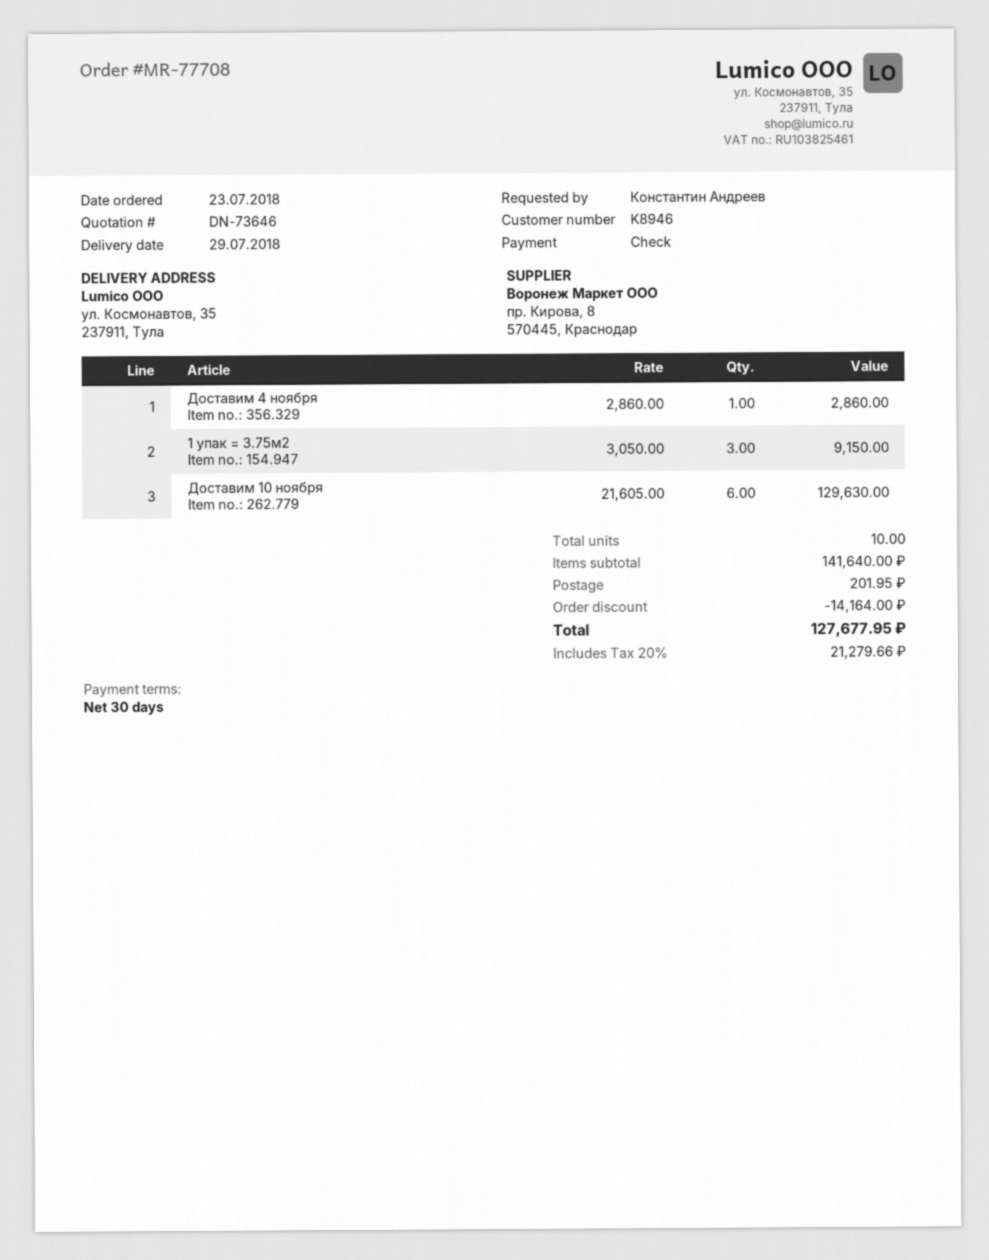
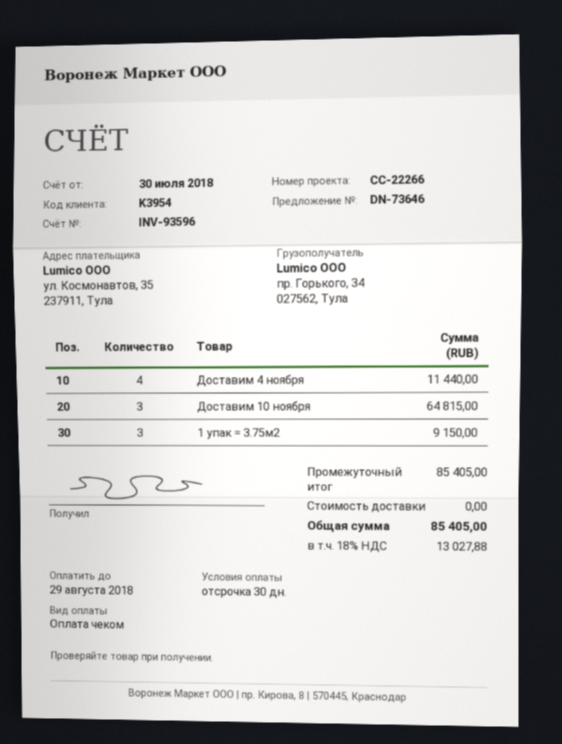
customer number: K8946 -> K3954
ship to: ул. Космонавтов, 35, 237911, Тула -> пр. Горького, 34, 027562, Тула
Доставим 4 ноября: 1 for 2860.00 -> 4 for 11440.00
Доставим 10 ноября: 6 for 129630.00 -> 3 for 64815.00
subtotal: 141640.00 -> 85405.00
discount: 14164.00 -> none
shipping: 201.95 -> 0.00
tax: 20% = 21279.66 -> 18% = 13027.88
total: 127677.95 -> 85405.00

